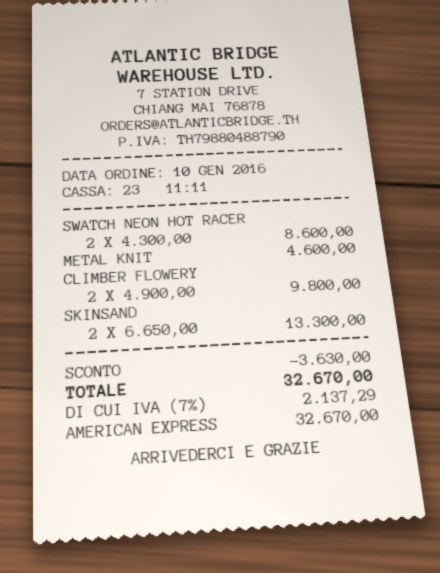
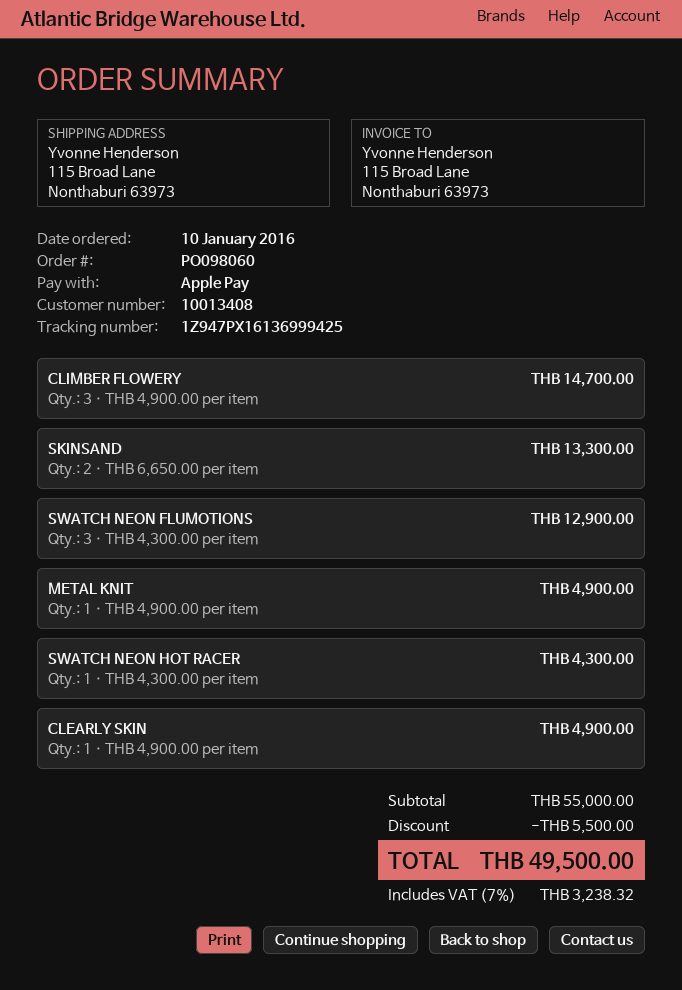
payment method: American Express -> Apple Pay
SWATCH NEON HOT RACER: 2 x 4300.00 = 8600.00 -> 1 x 4300.00 = 4300.00
METAL KNIT: 1 x 4600.00 = 4600.00 -> 1 x 4900.00 = 4900.00
CLIMBER FLOWERY: 2 x 4900.00 = 9800.00 -> 3 x 4900.00 = 14700.00
SWATCH NEON FLUMOTIONS: none -> 3 x 4300.00 = 12900.00
CLEARLY SKIN: none -> 1 x 4900.00 = 4900.00
discount: 3630.00 -> 5500.00
tax: 7% = 2137.29 -> 7% = 3238.32
total: 32670.00 -> 49500.00

